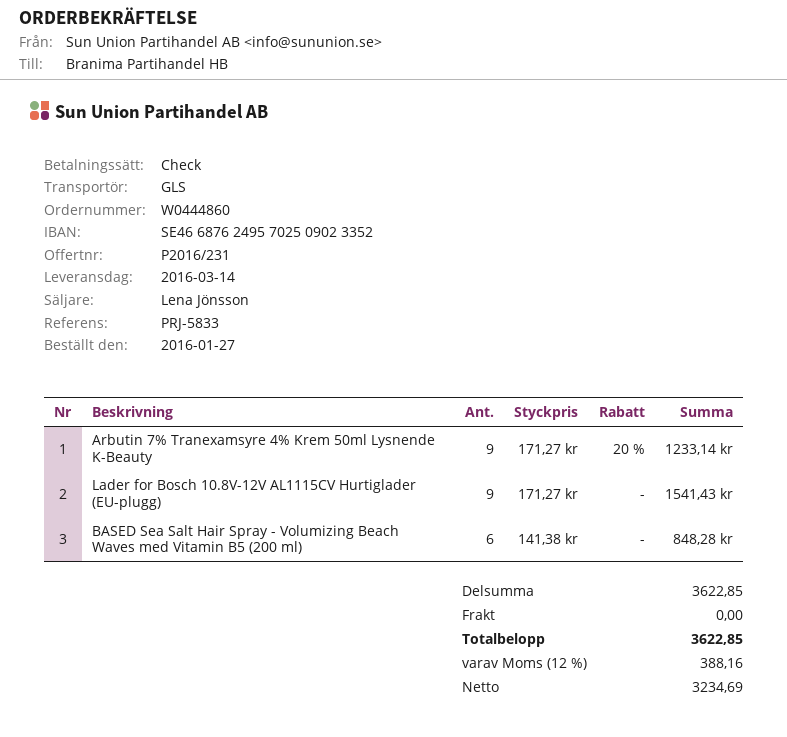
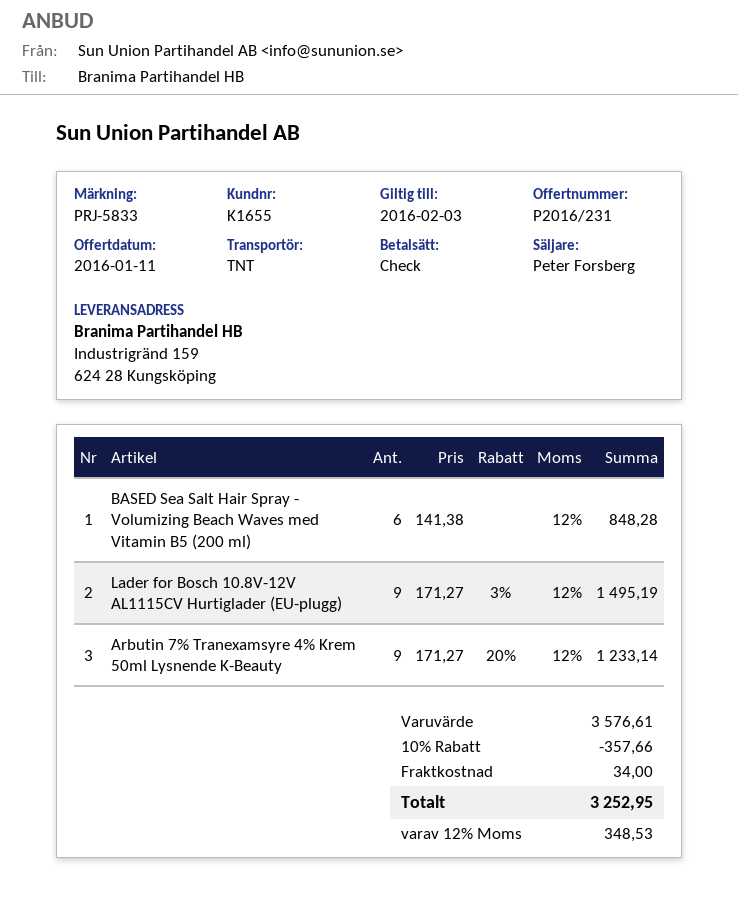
sales rep: Lena Jönsson -> Peter Forsberg
shipping method: GLS -> TNT
Lader for Bosch 10.8V-12V AL1115CV Hurtiglader (EU-plugg): 9 x 171.27 = 1541.43 -> 9 x 171.27 - 3% = 1495.19
subtotal: 3622.85 -> 3576.61
discount: none -> 10% = 357.66
shipping: 0.00 -> 34.00
tax: 12% = 388.16 -> 12% = 348.53
total: 3622.85 -> 3252.95

